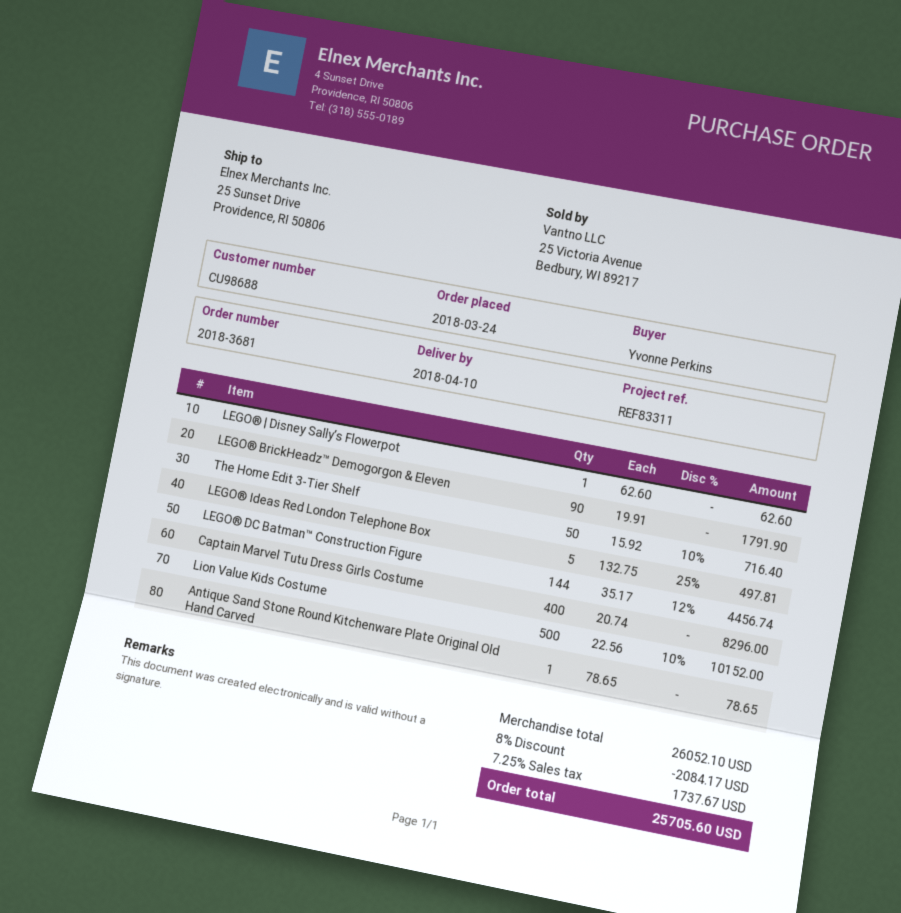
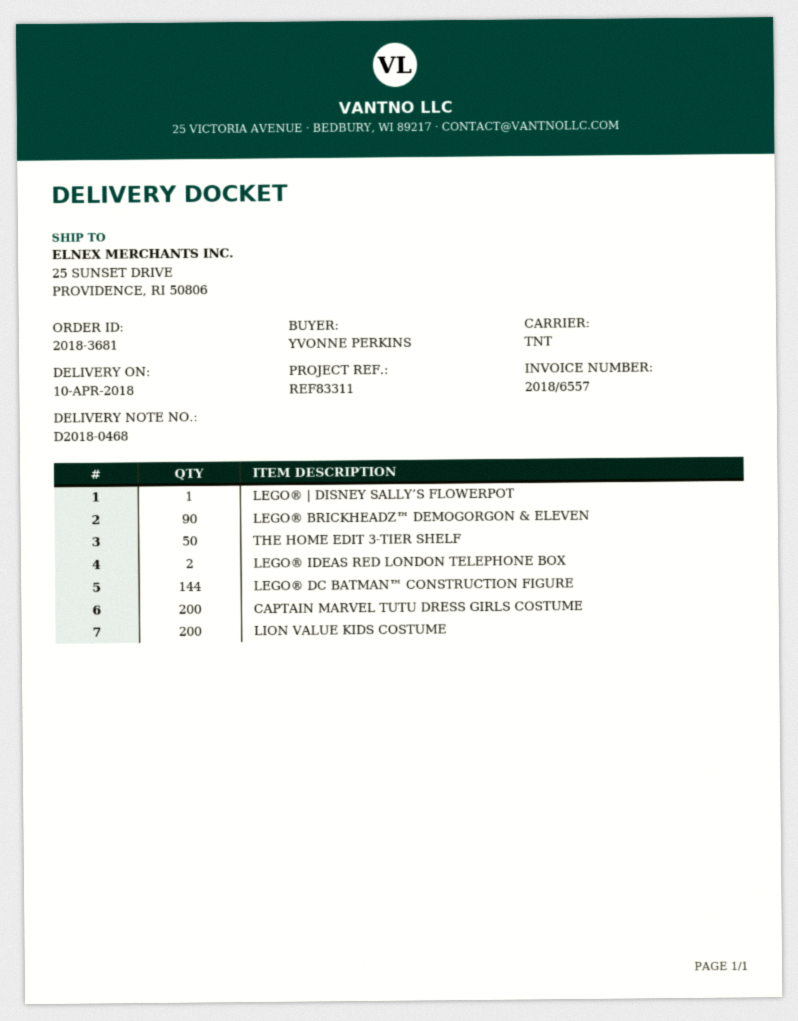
LEGO® Ideas Red London Telephone Box: 5 -> 2
Captain Marvel Tutu Dress Girls Costume: 400 -> 200
Lion Value Kids Costume: 500 -> 200
Antique Sand Stone Round Kitchenware Plate Original Old Hand Carved: 1 -> none

